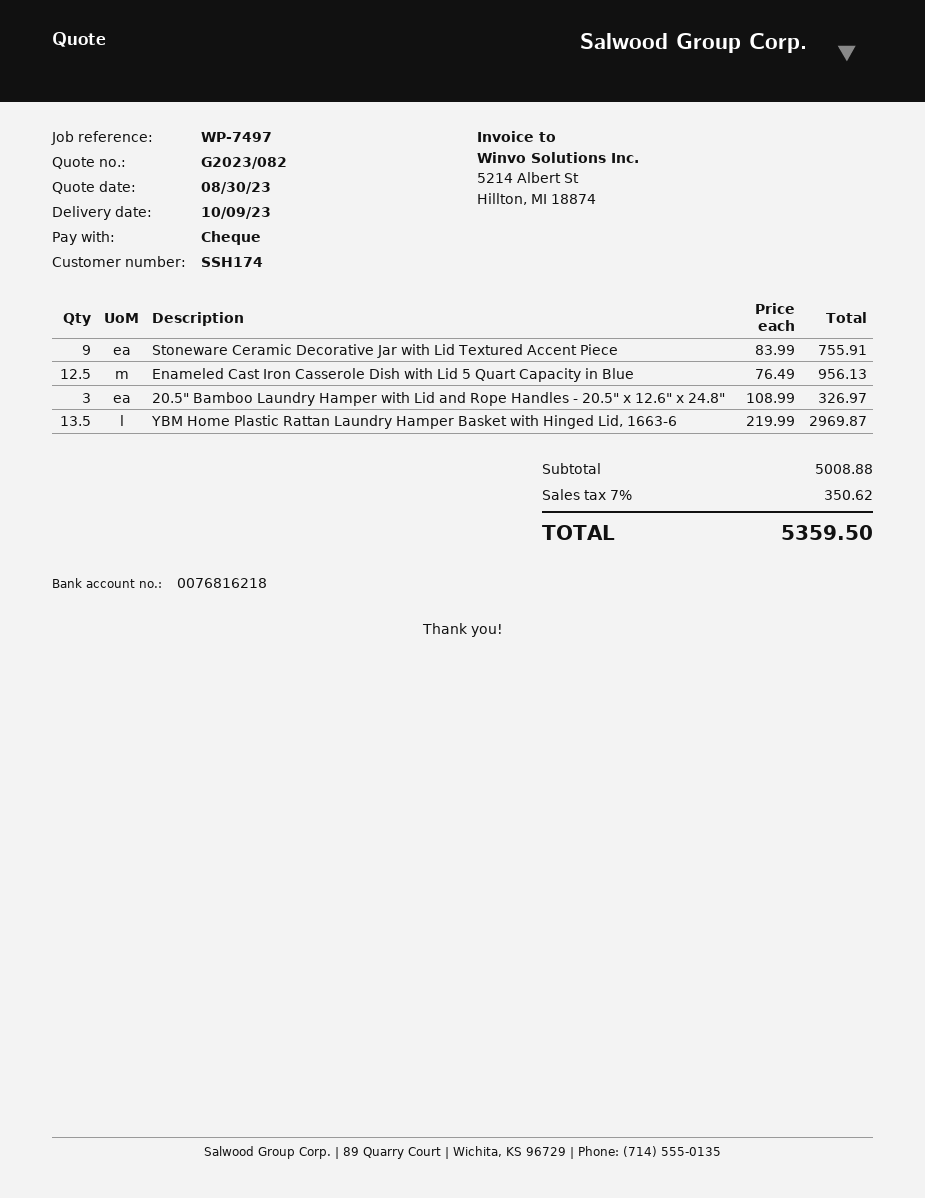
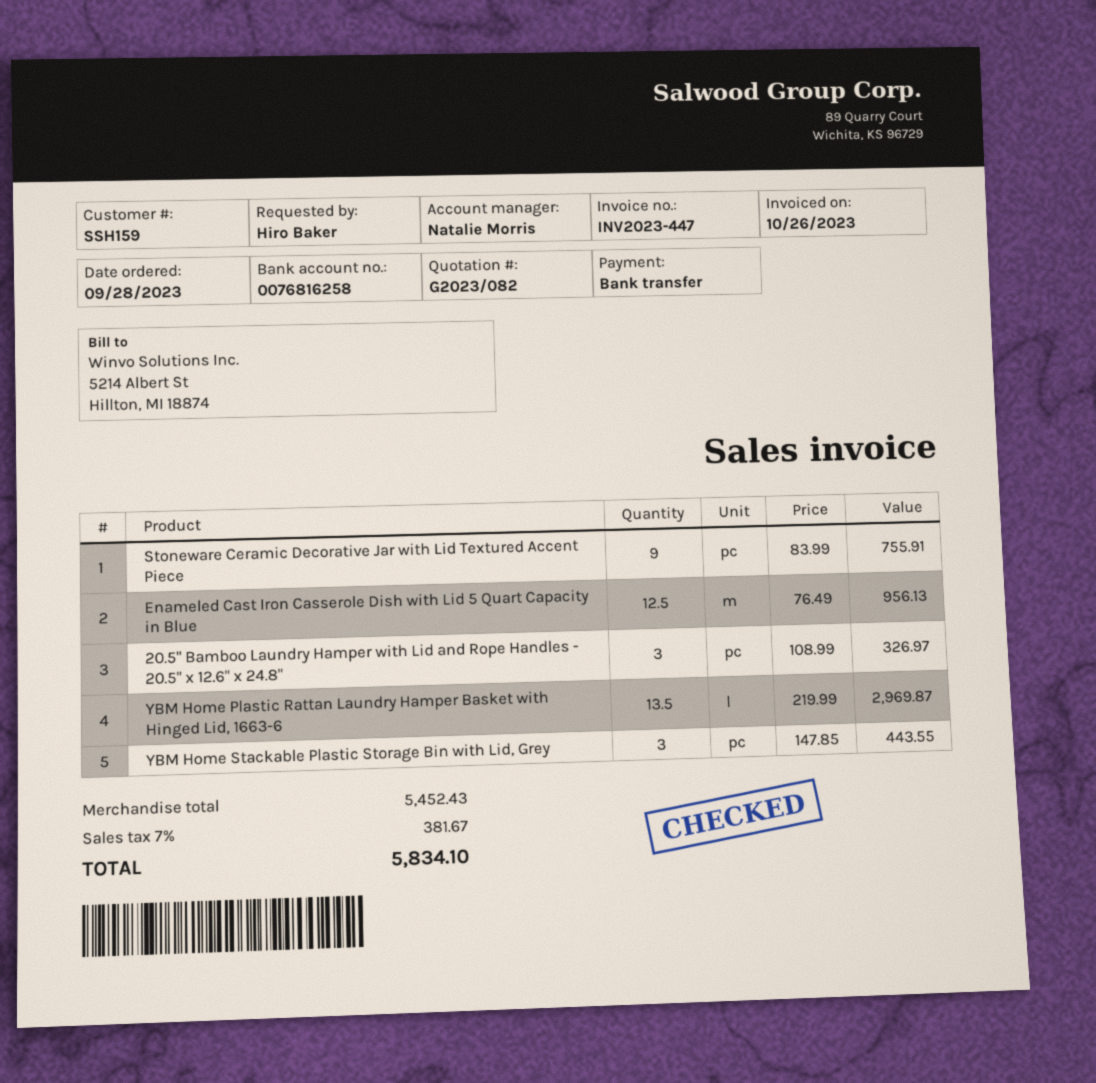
customer number: SSH174 -> SSH159
payment method: cheque -> bank transfer
bank account: 0076816218 -> 0076816258
YBM Home Stackable Plastic Storage Bin with Lid, Grey: none -> 3 x 147.85 = 443.55
subtotal: 5008.88 -> 5452.43
tax: 7% = 350.62 -> 7% = 381.67
total: 5359.50 -> 5834.10

